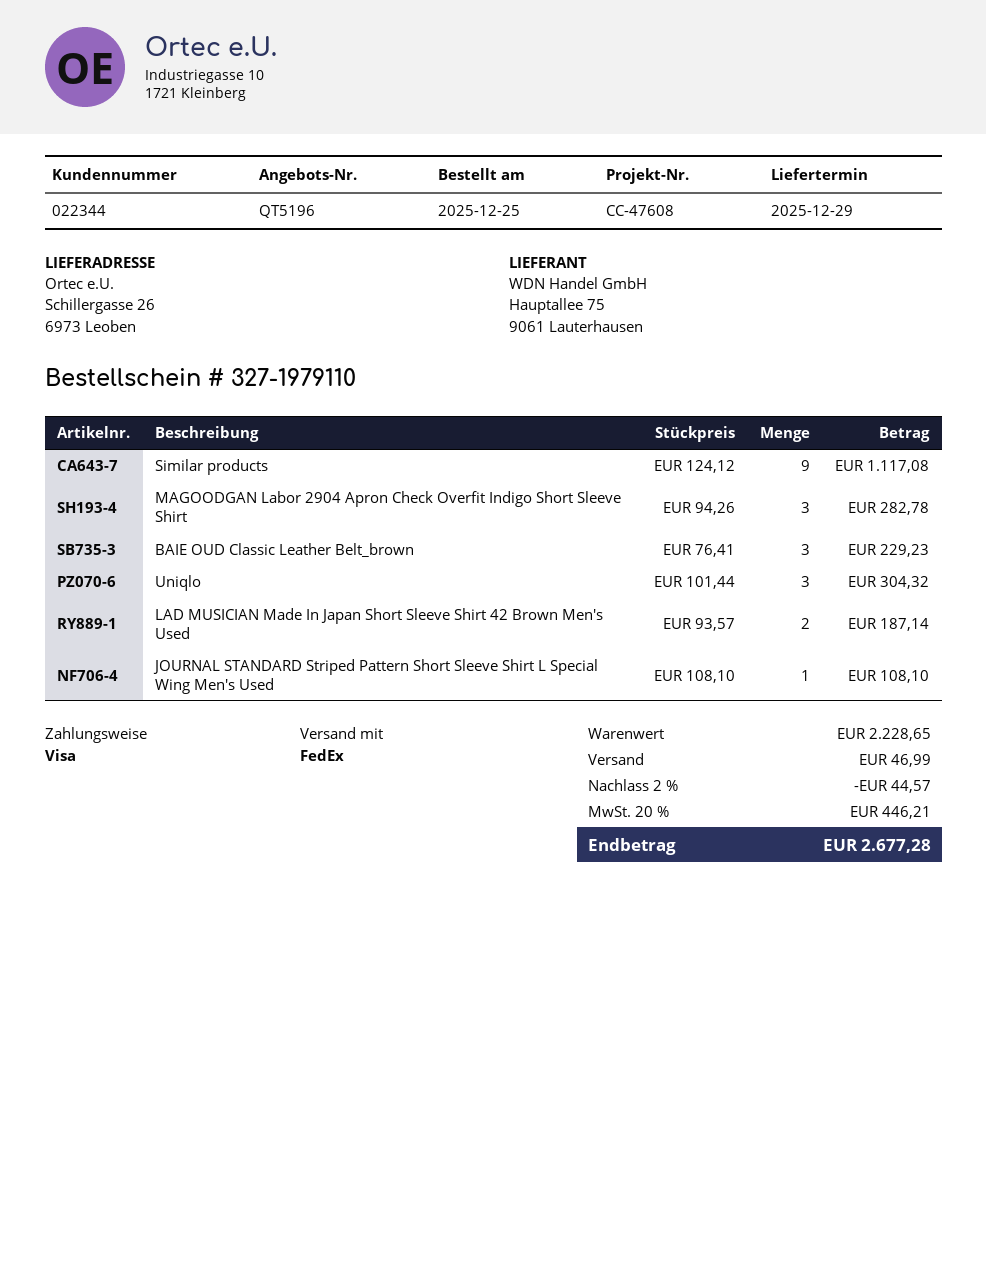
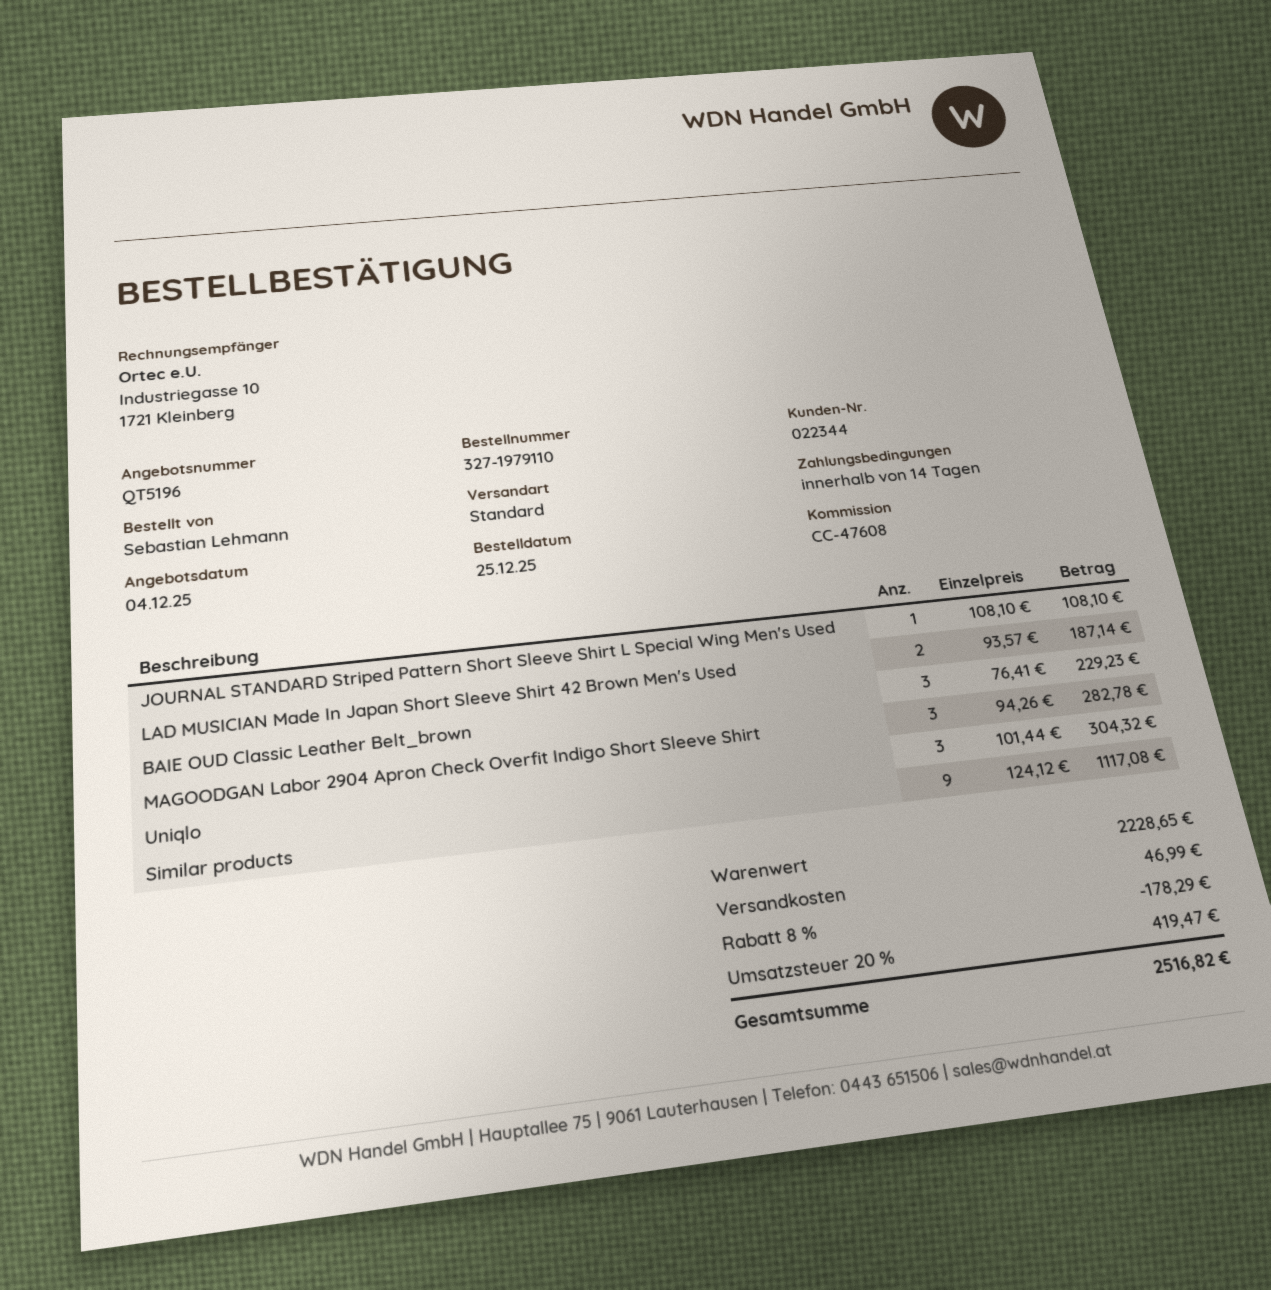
shipping method: FedEx -> standard
discount: 2% = 44.57 -> 8% = 178.29
tax: 20% = 446.21 -> 20% = 419.47
total: 2677.28 -> 2516.82

